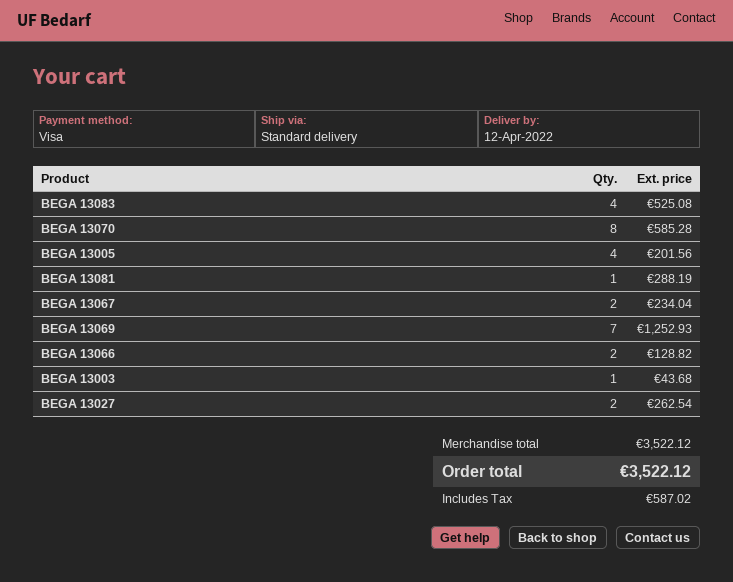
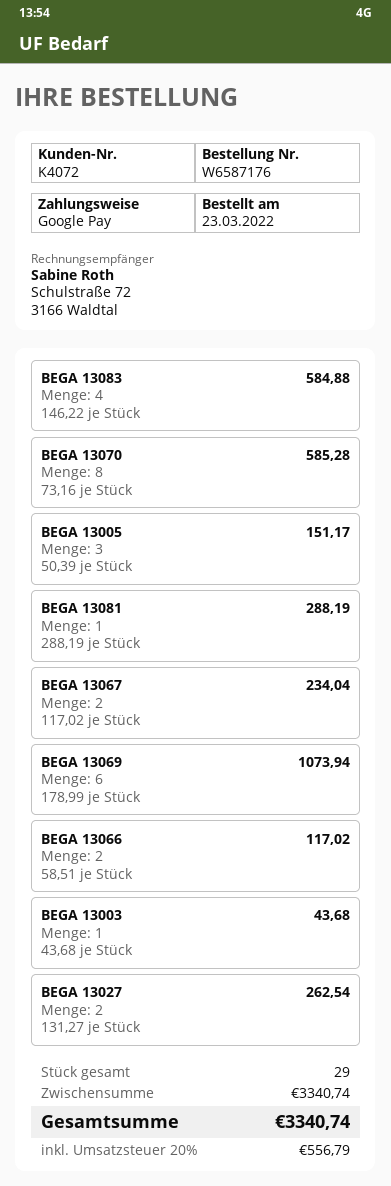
payment method: Visa -> Google Pay
BEGA 13083: 4 for 525.08 -> 4 for 584.88
BEGA 13005: 4 for 201.56 -> 3 for 151.17
BEGA 13069: 7 for 1252.93 -> 6 for 1073.94
BEGA 13066: 2 for 128.82 -> 2 for 117.02
subtotal: 3522.12 -> 3340.74
tax: 587.02 -> 556.79
total: 3522.12 -> 3340.74

